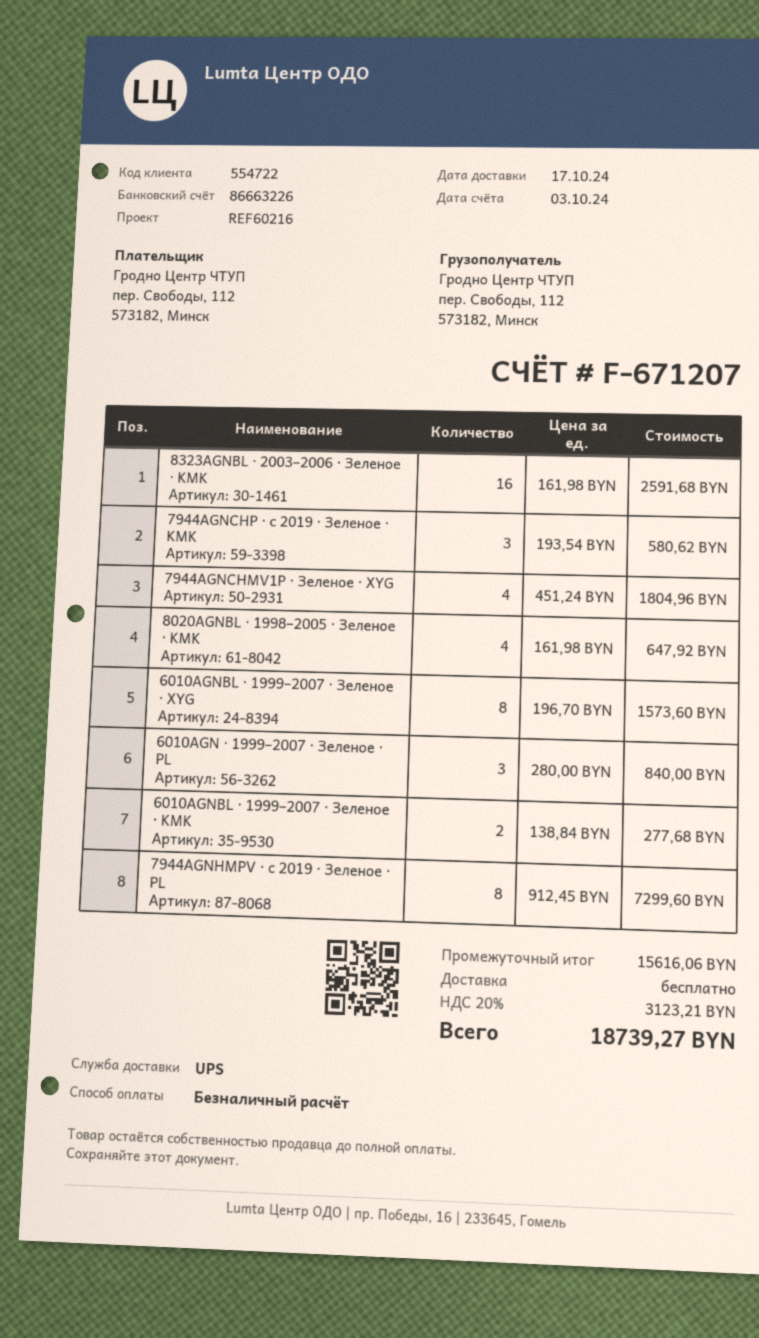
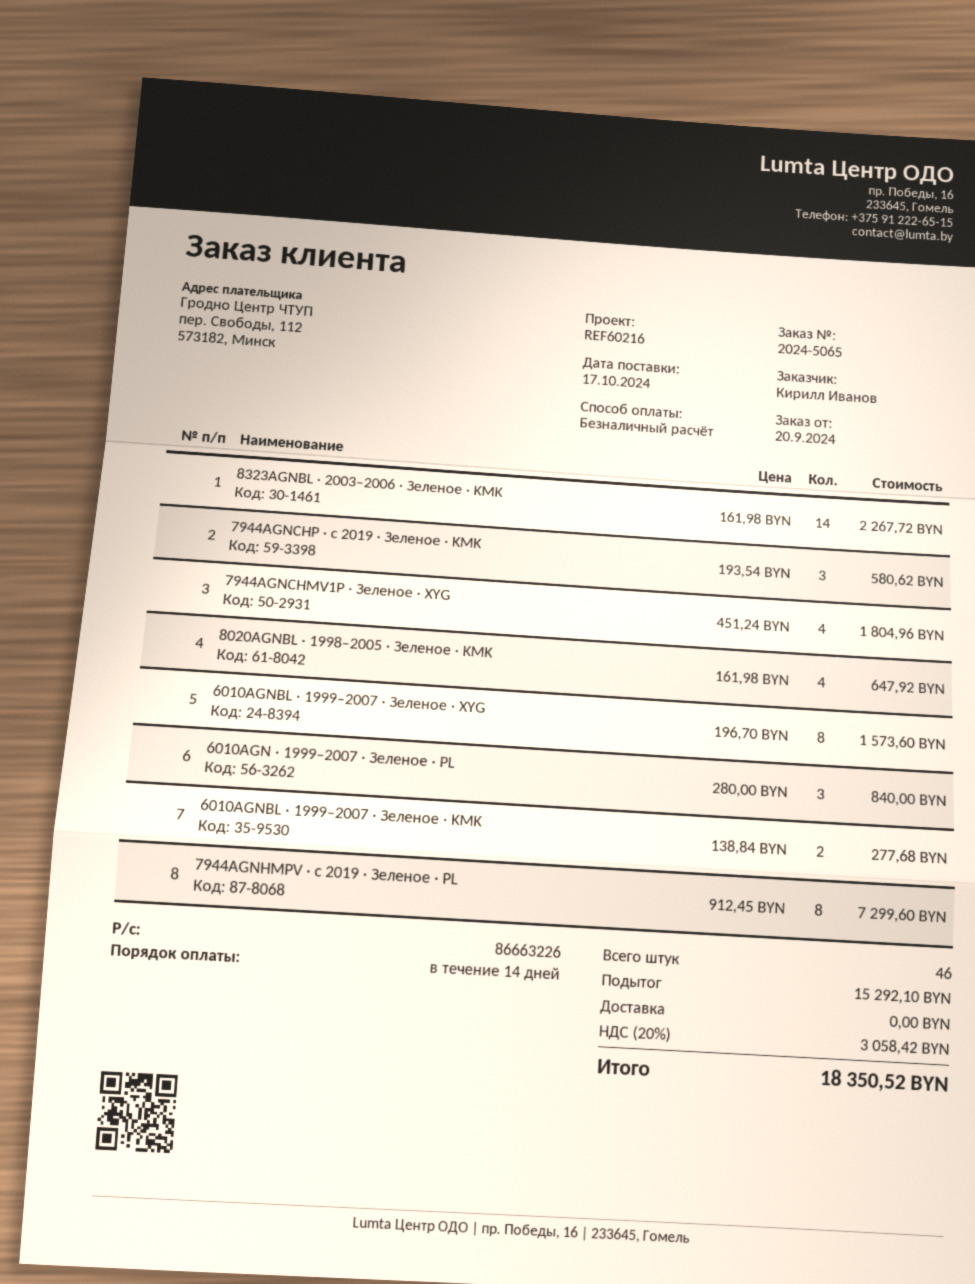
8323AGNBL · 2003–2006 · Зеленое · KMK: 16 x 161.98 = 2591.68 -> 14 x 161.98 = 2267.72
subtotal: 15616.06 -> 15292.10
tax: 20% = 3123.21 -> 20% = 3058.42
total: 18739.27 -> 18350.52

